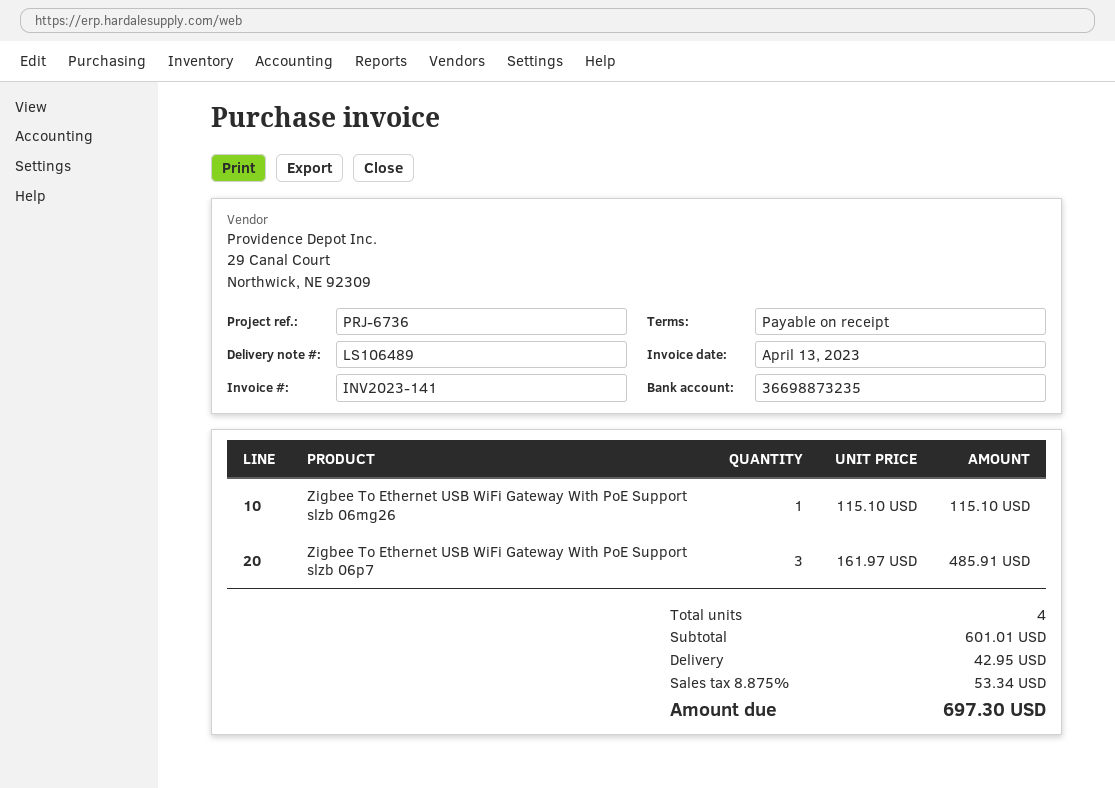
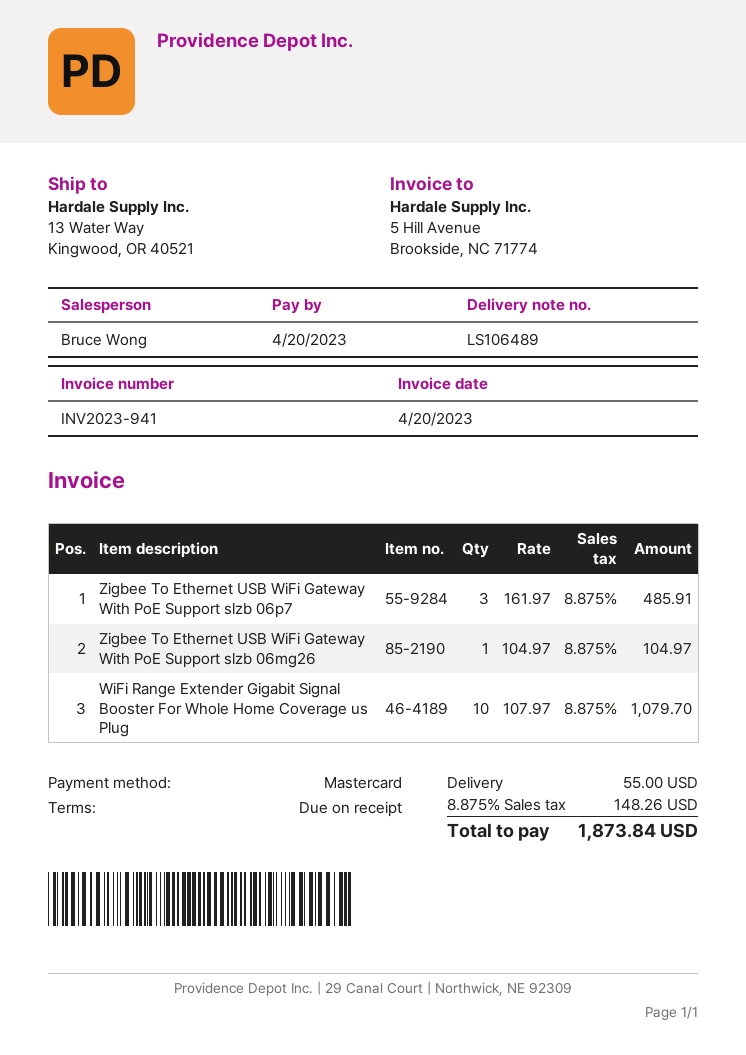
invoice number: INV2023-141 -> INV2023-941
invoice date: 2023-04-13 -> 2023-04-20
Zigbee To Ethernet USB WiFi Gateway With PoE Support slzb 06mg26: 1 x 115.10 = 115.10 -> 1 x 104.97 = 104.97
WiFi Range Extender Gigabit Signal Booster For Whole Home Coverage us Plug: none -> 10 x 107.97 = 1079.70
shipping: 42.95 -> 55.00
tax: 8.875% = 53.34 -> 8.875% = 148.26
total: 697.30 -> 1873.84

